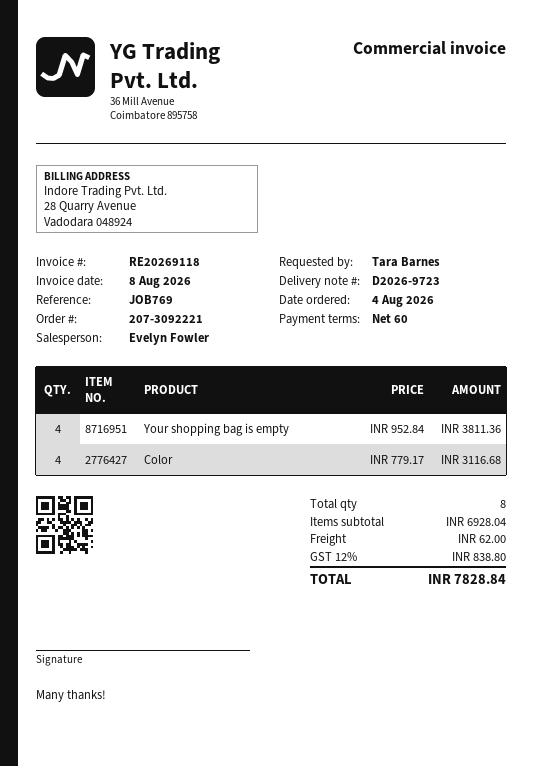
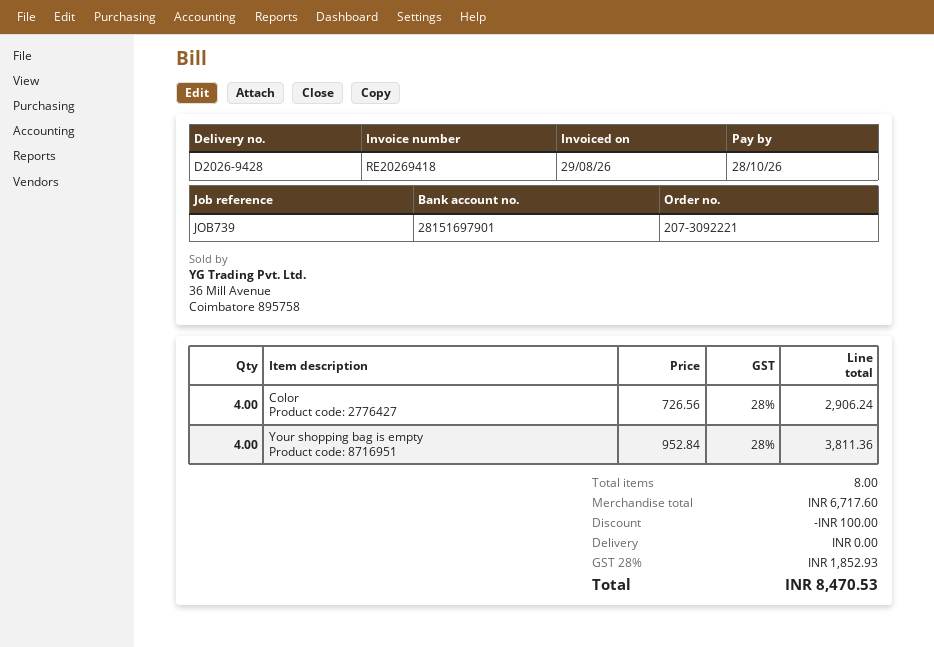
delivery note number: D2026-9723 -> D2026-9428
invoice number: RE20269118 -> RE20269418
invoice date: 2026-08-08 -> 2026-08-29
reference: JOB769 -> JOB739
Color: 4 x 779.17 = 3116.68 -> 4 x 726.56 = 2906.24
subtotal: 6928.04 -> 6717.60
discount: none -> 100.00
shipping: 62.00 -> 0.00
tax: 12% = 838.80 -> 28% = 1852.93
total: 7828.84 -> 8470.53

